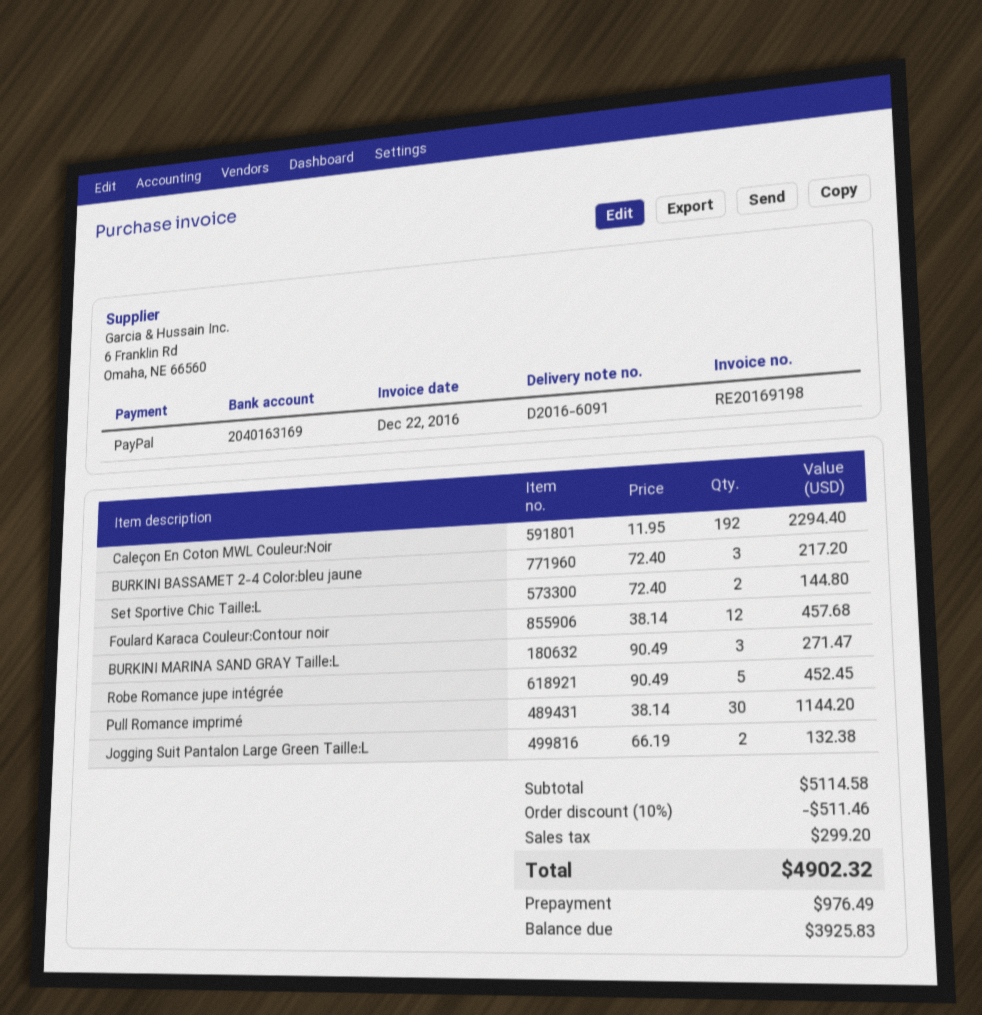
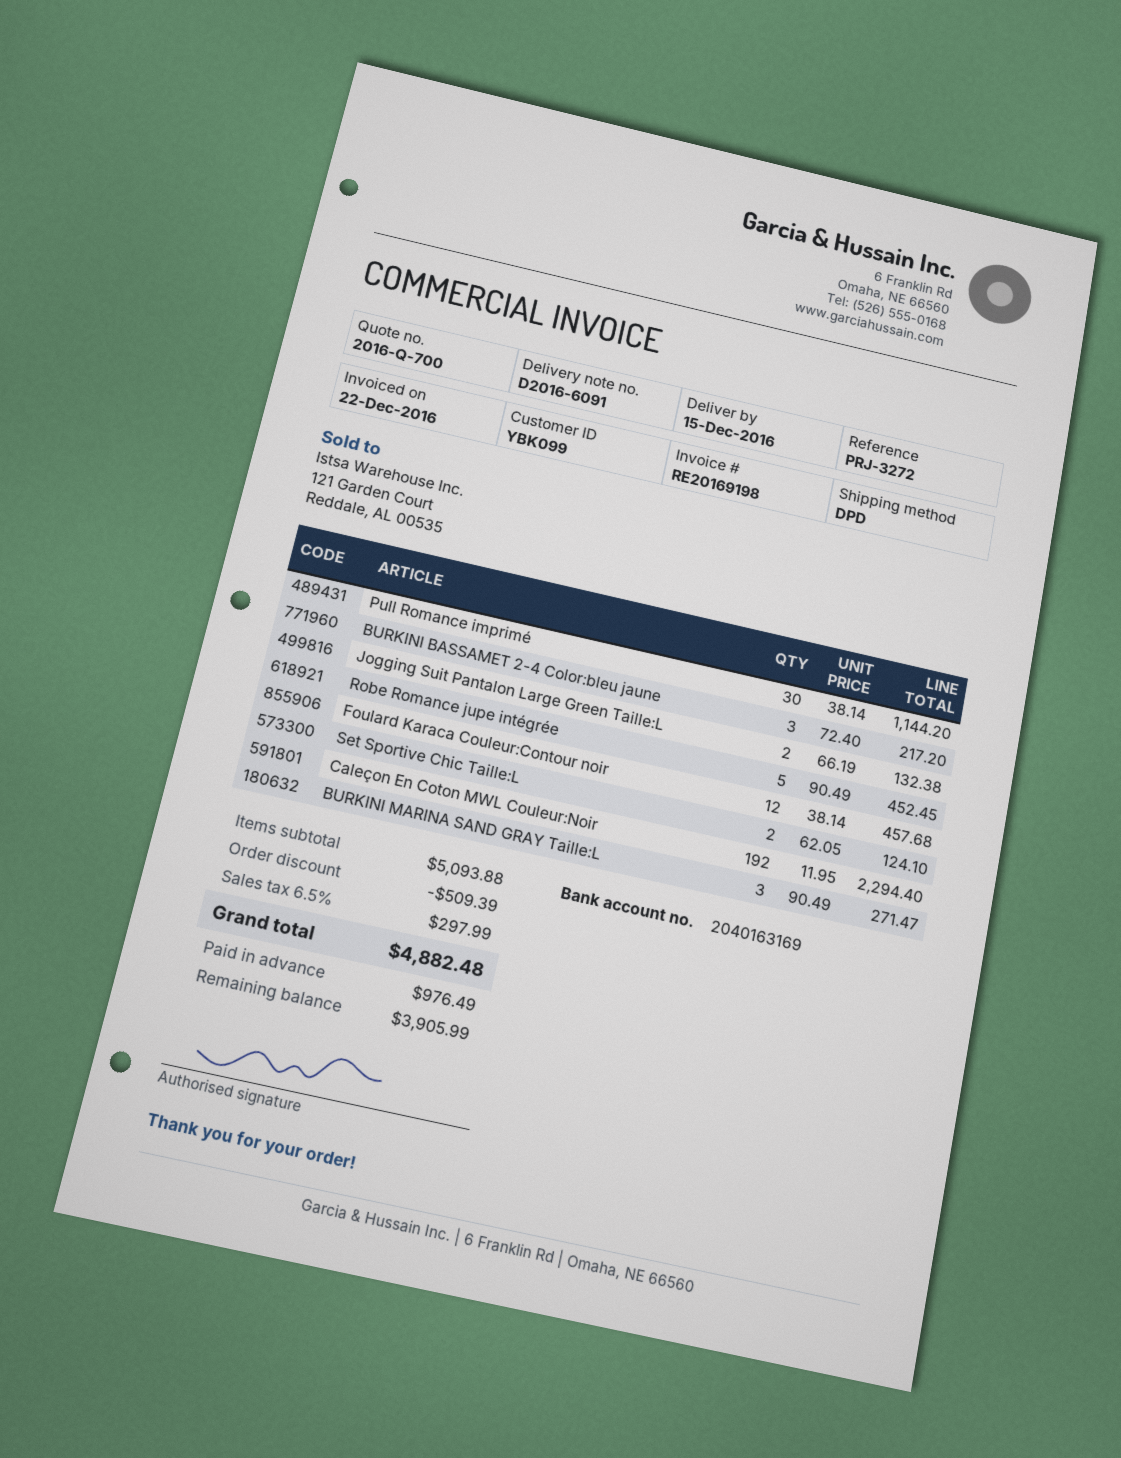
Set Sportive Chic Taille:L: 2 x 72.40 = 144.80 -> 2 x 62.05 = 124.10
subtotal: 5114.58 -> 5093.88
discount: 511.46 -> 509.39
tax: 299.20 -> 297.99
total: 4902.32 -> 4882.48
balance: 3925.83 -> 3905.99

